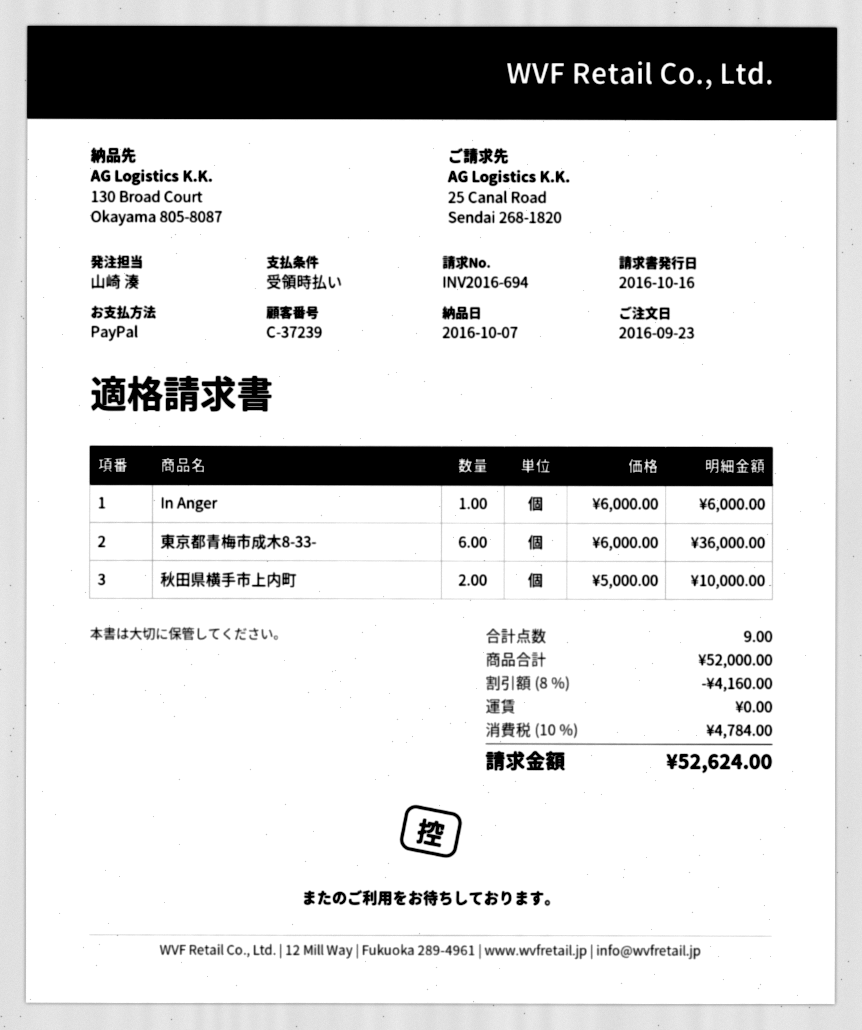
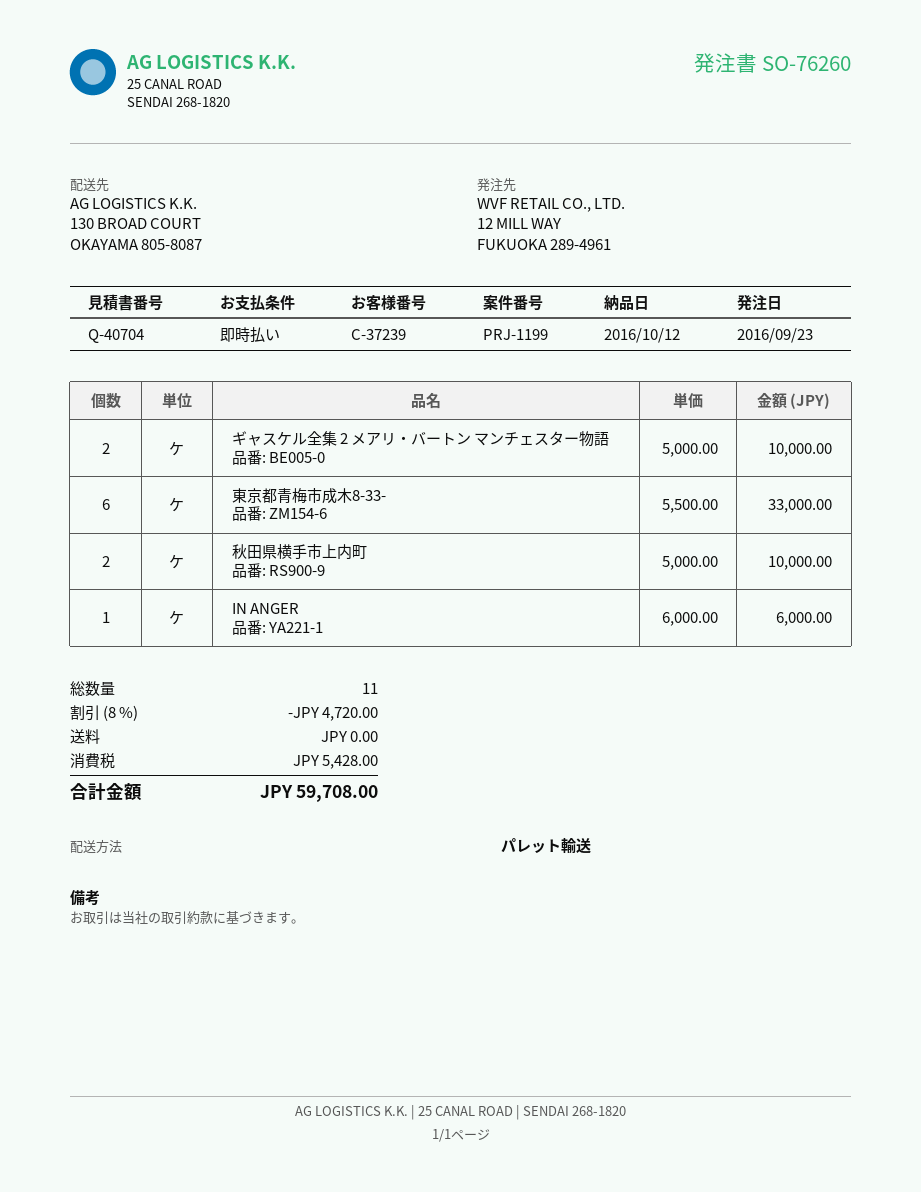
delivery date: 2016-10-07 -> 2016-10-12
東京都青梅市成木8-33-: 6 x 6000.00 = 36000.00 -> 6 x 5500.00 = 33000.00
ギャスケル全集 2 メアリ・バートン マンチェスター物語: none -> 2 x 5000.00 = 10000.00
total quantity: 9 -> 11
discount: 8% = 4160.00 -> 8% = 4720.00
tax: 4784.00 -> 5428.00
total: 52624.00 -> 59708.00

